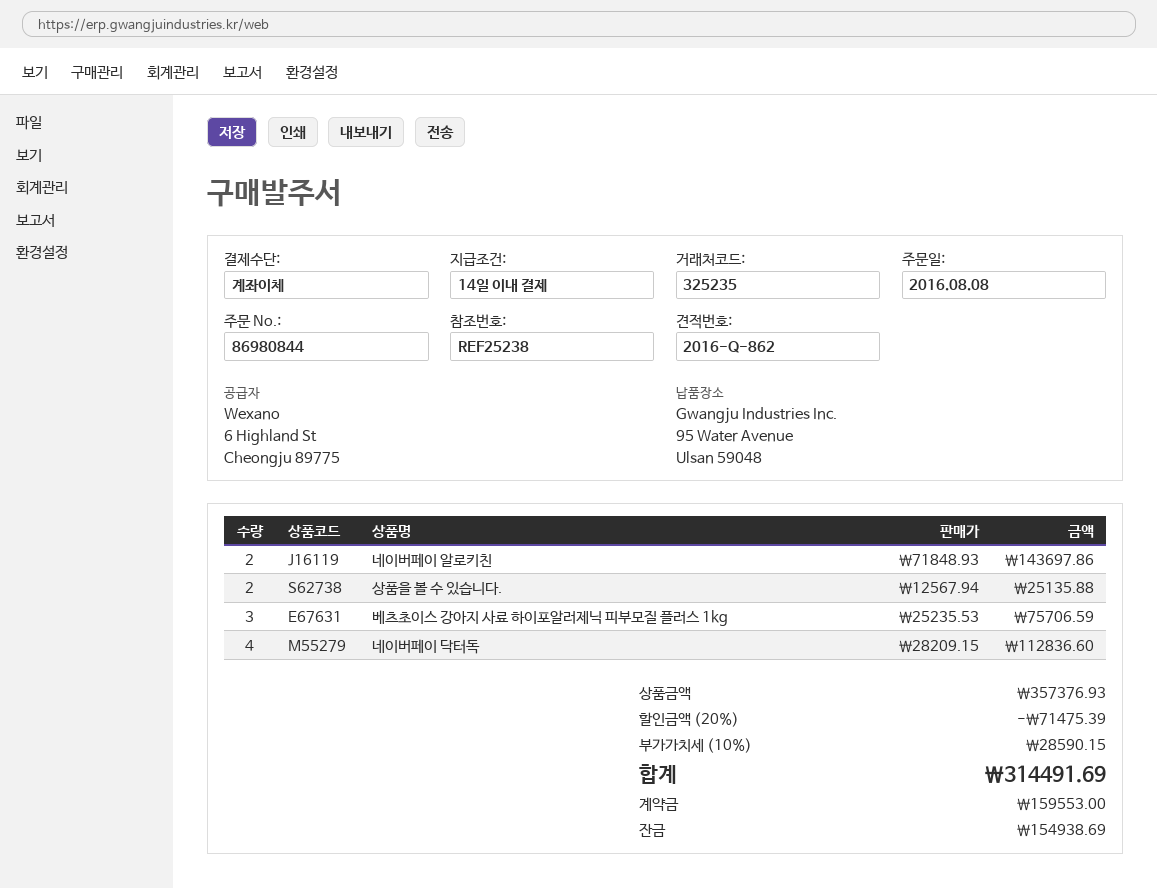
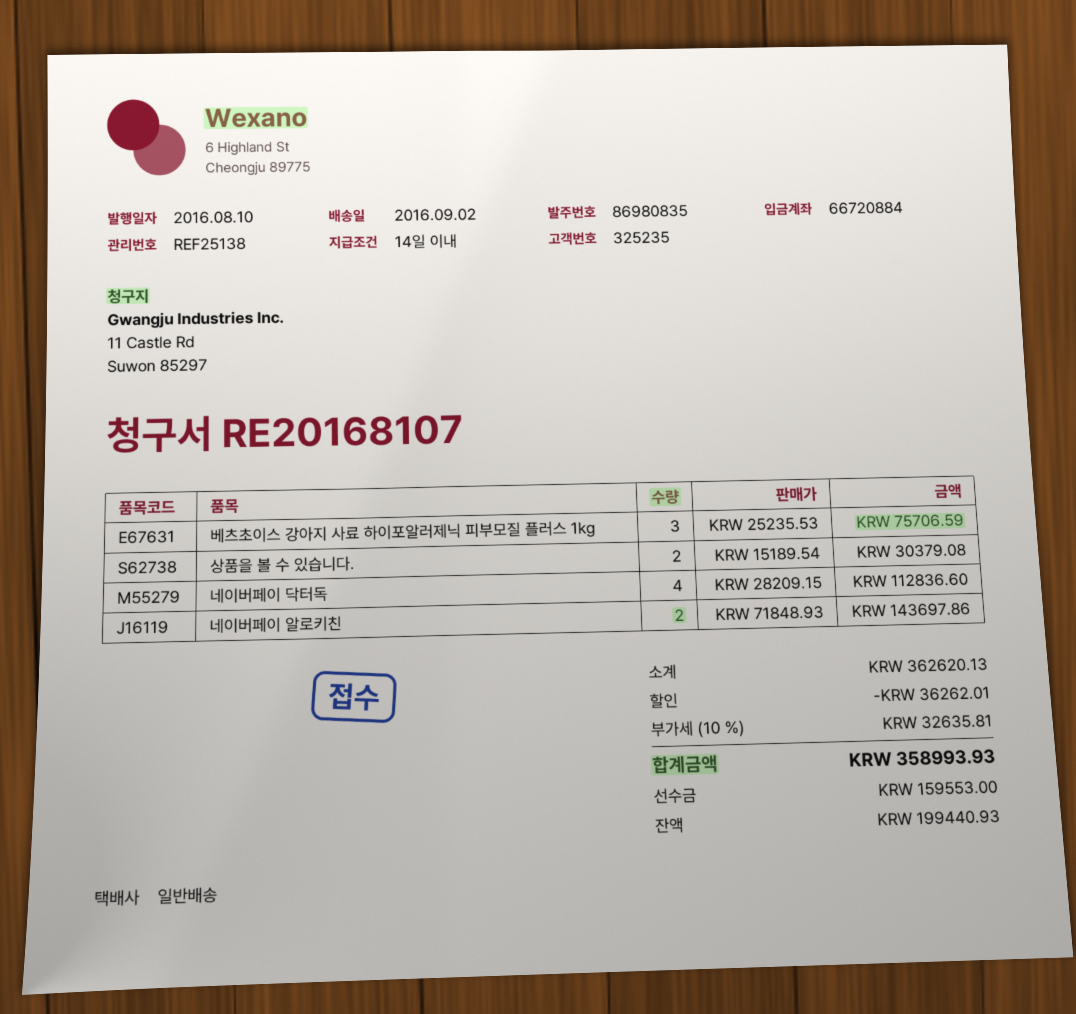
order number: 86980844 -> 86980835
reference: REF25238 -> REF25138
상품을 볼 수 있습니다.: 2 x 12567.94 = 25135.88 -> 2 x 15189.54 = 30379.08
subtotal: 357376.93 -> 362620.13
discount: 71475.39 -> 36262.01
tax: 10% = 28590.15 -> 10% = 32635.81
total: 314491.69 -> 358993.93
balance: 154938.69 -> 199440.93

